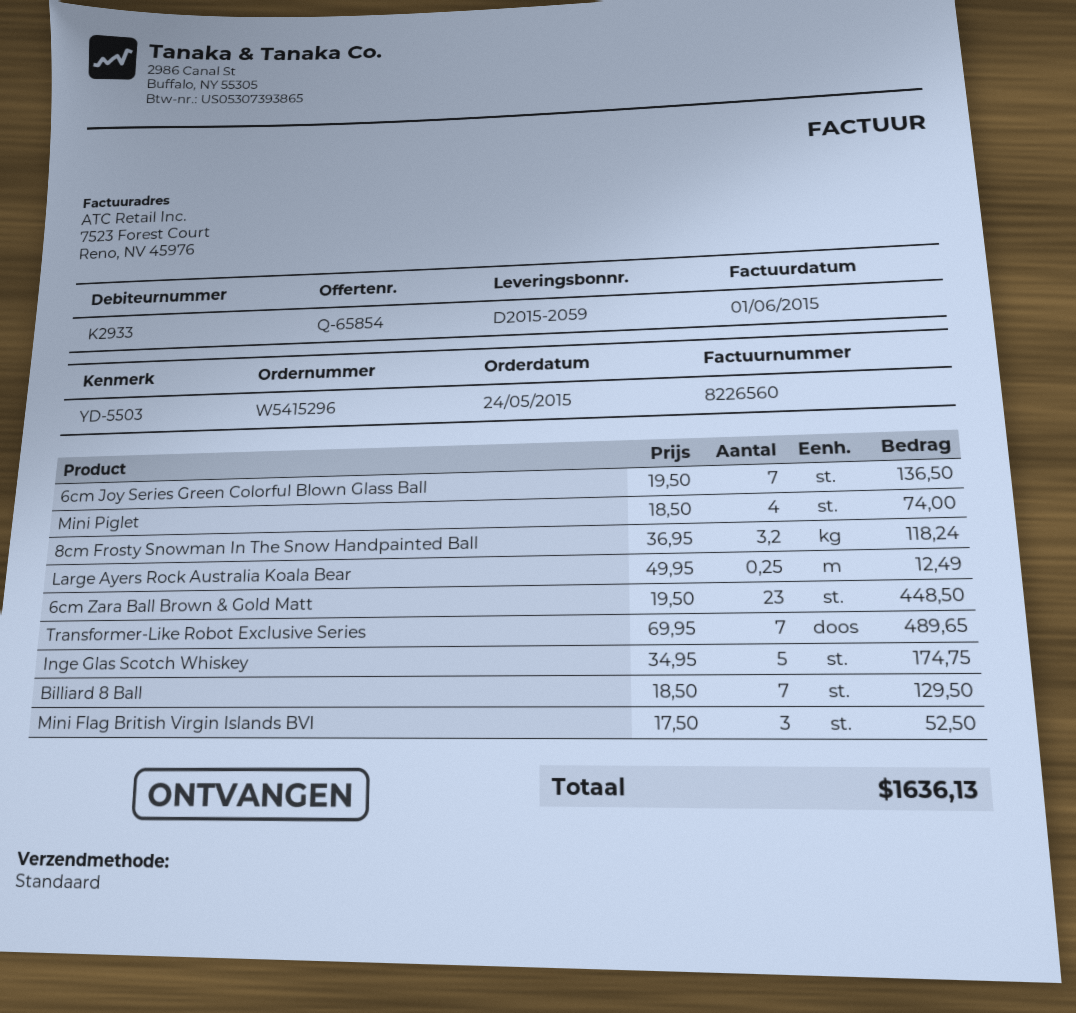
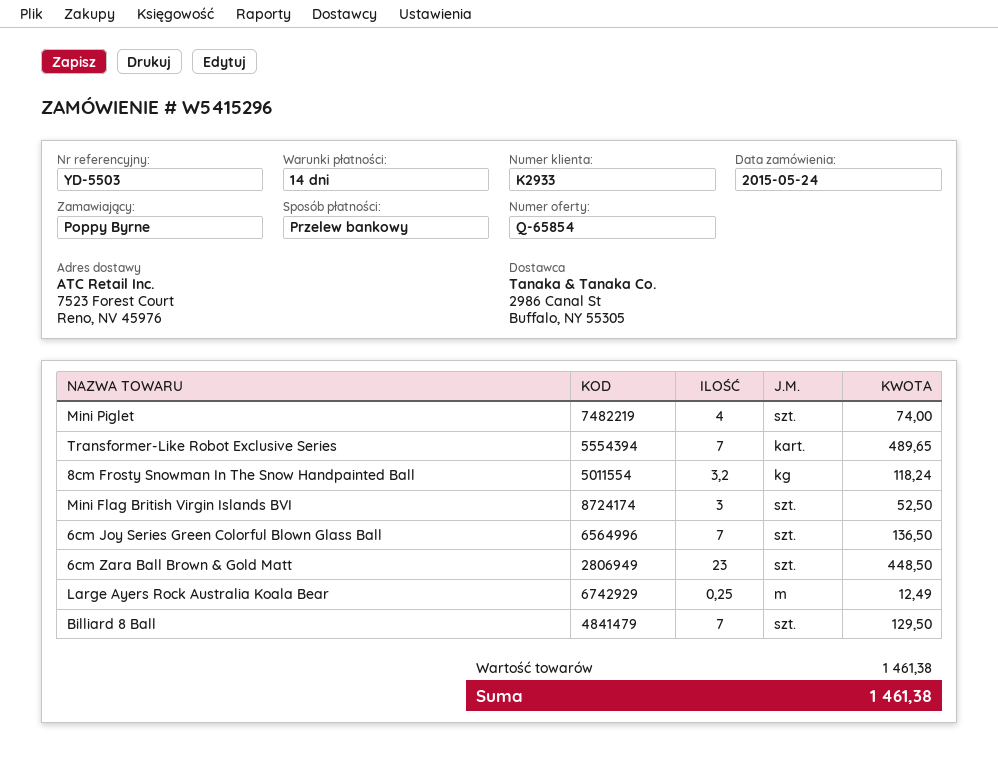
Inge Glas Scotch Whiskey: 5 for 174.75 -> none
total: 1636.13 -> 1461.38

